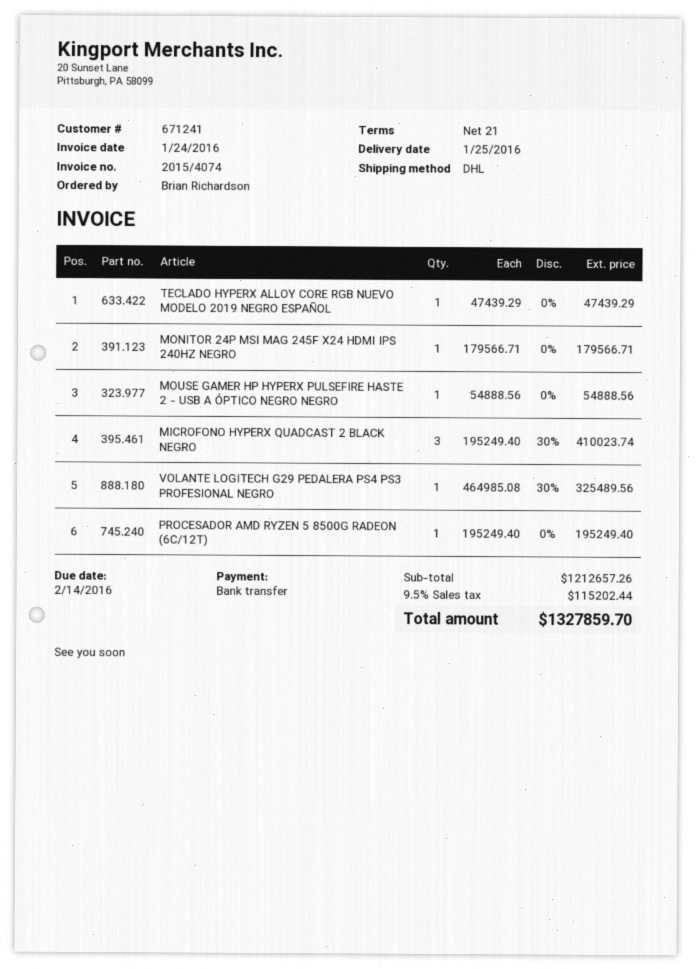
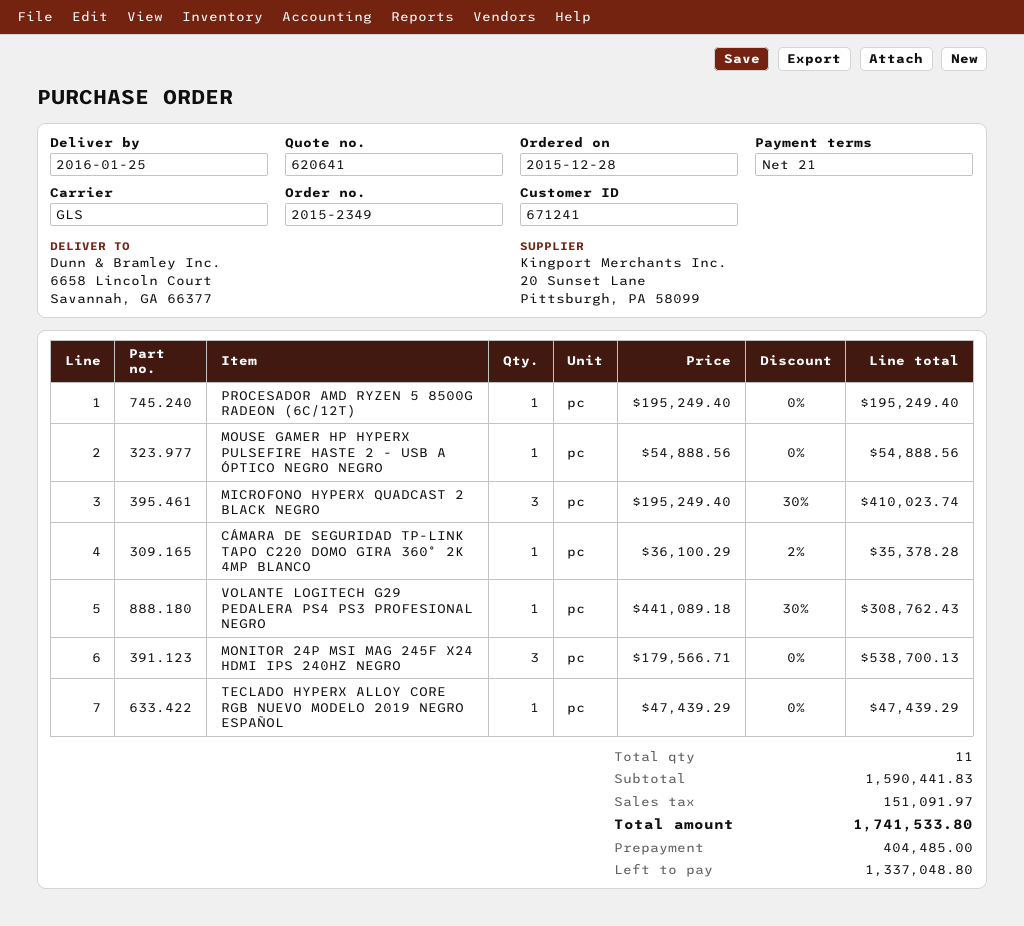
shipping method: DHL -> GLS
MONITOR 24P MSI MAG 245F X24 HDMI IPS 240HZ NEGRO: 1 x 179566.71 = 179566.71 -> 3 x 179566.71 = 538700.13
VOLANTE LOGITECH G29 PEDALERA PS4 PS3 PROFESIONAL NEGRO: 1 x 464985.08 - 30% = 325489.56 -> 1 x 441089.18 - 30% = 308762.43
CÁMARA DE SEGURIDAD TP-LINK TAPO C220 DOMO GIRA 360° 2K 4MP BLANCO: none -> 1 x 36100.29 - 2% = 35378.28
subtotal: 1212657.26 -> 1590441.83
tax: 115202.44 -> 151091.97
total: 1327859.70 -> 1741533.80

